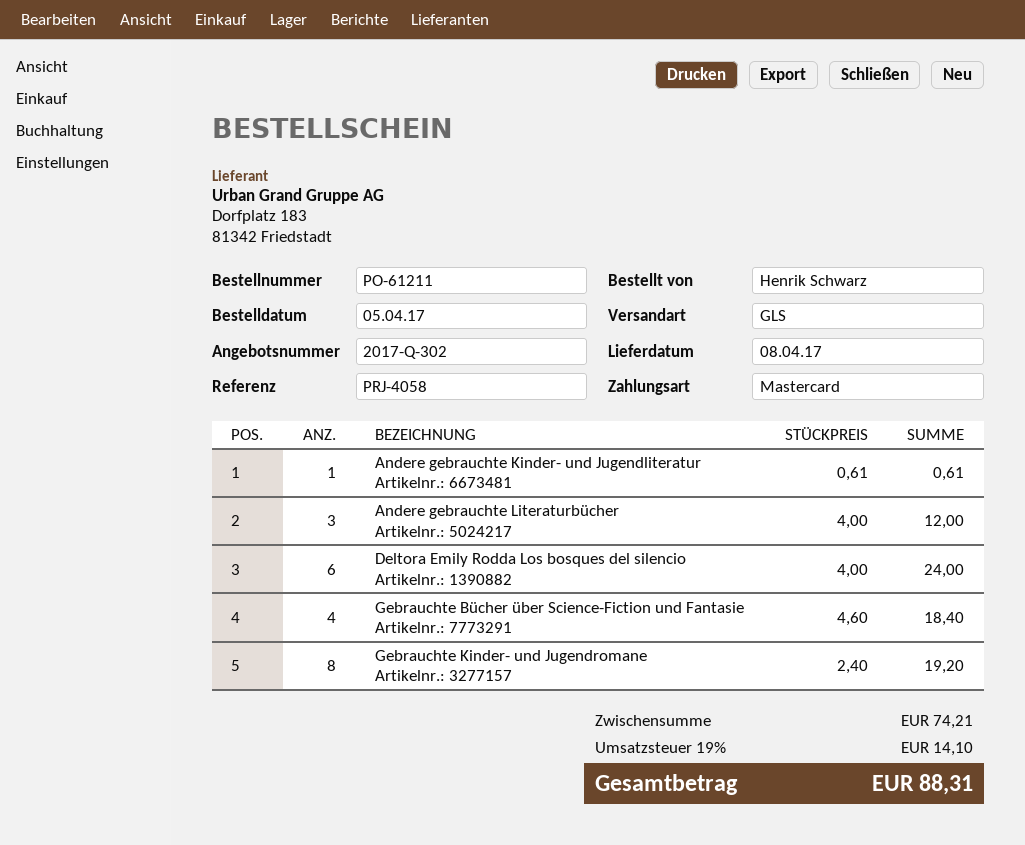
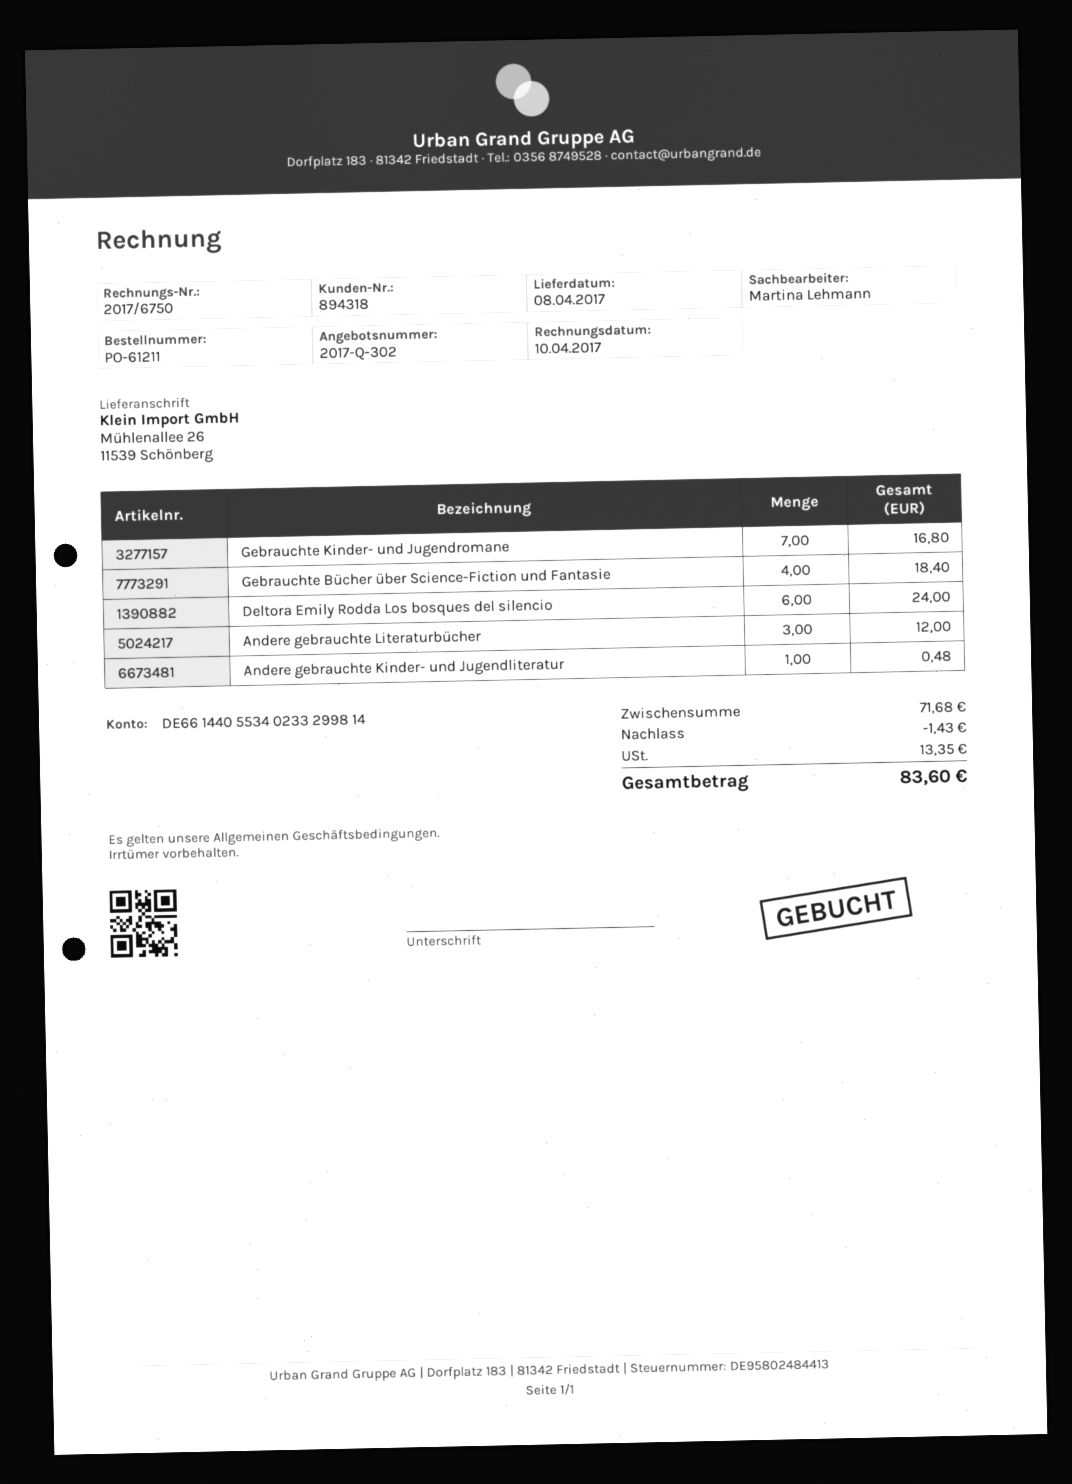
Andere gebrauchte Kinder- und Jugendliteratur: 1 for 0.61 -> 1 for 0.48
Gebrauchte Kinder- und Jugendromane: 8 for 19.20 -> 7 for 16.80
subtotal: 74.21 -> 71.68
discount: none -> 1.43
tax: 14.10 -> 13.35
total: 88.31 -> 83.60

